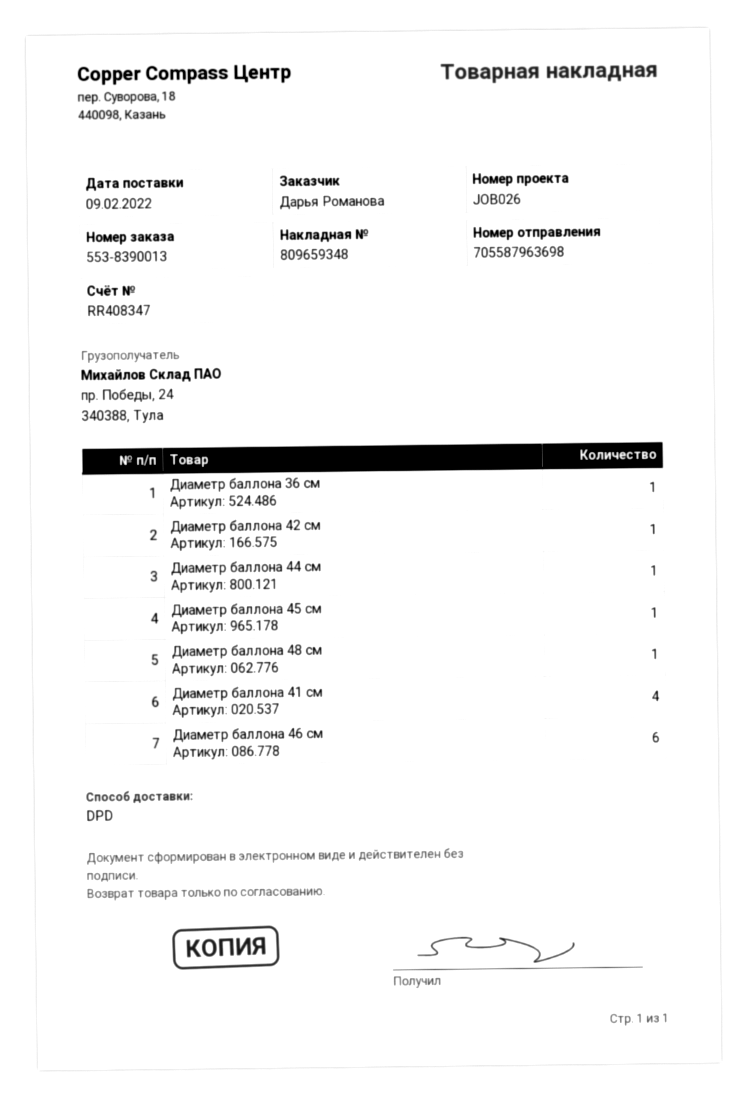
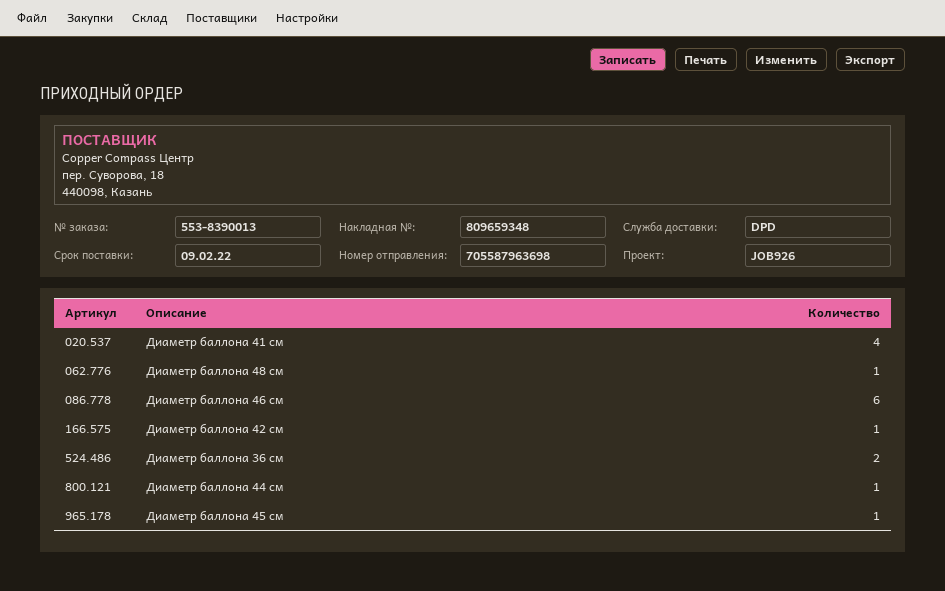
reference: JOB026 -> JOB926
Диаметр баллона 36 см: 1 -> 2

